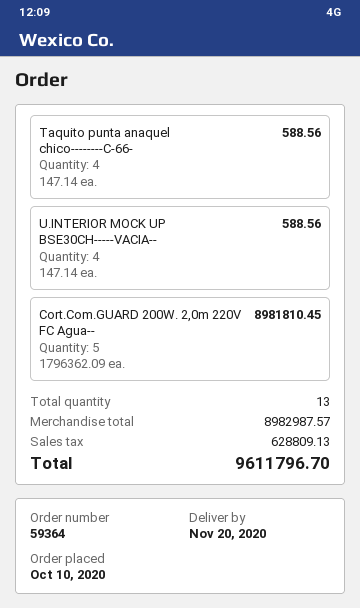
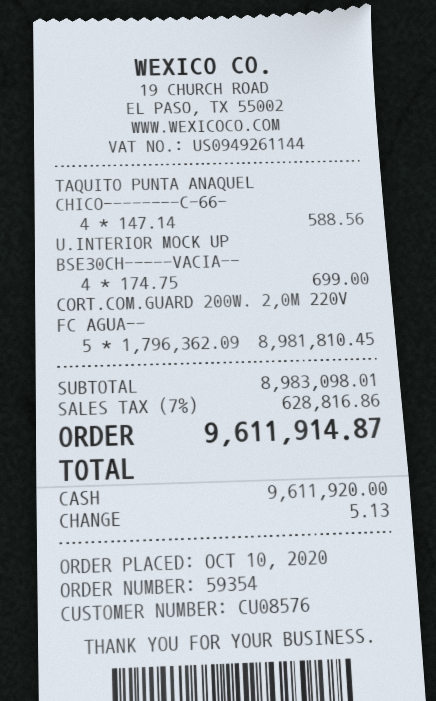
order number: 59364 -> 59354
U.INTERIOR MOCK UP BSE30CH-----VACIA--: 4 x 147.14 = 588.56 -> 4 x 174.75 = 699.00
subtotal: 8982987.57 -> 8983098.01
tax: 628809.13 -> 628816.86
total: 9611796.70 -> 9611914.87

